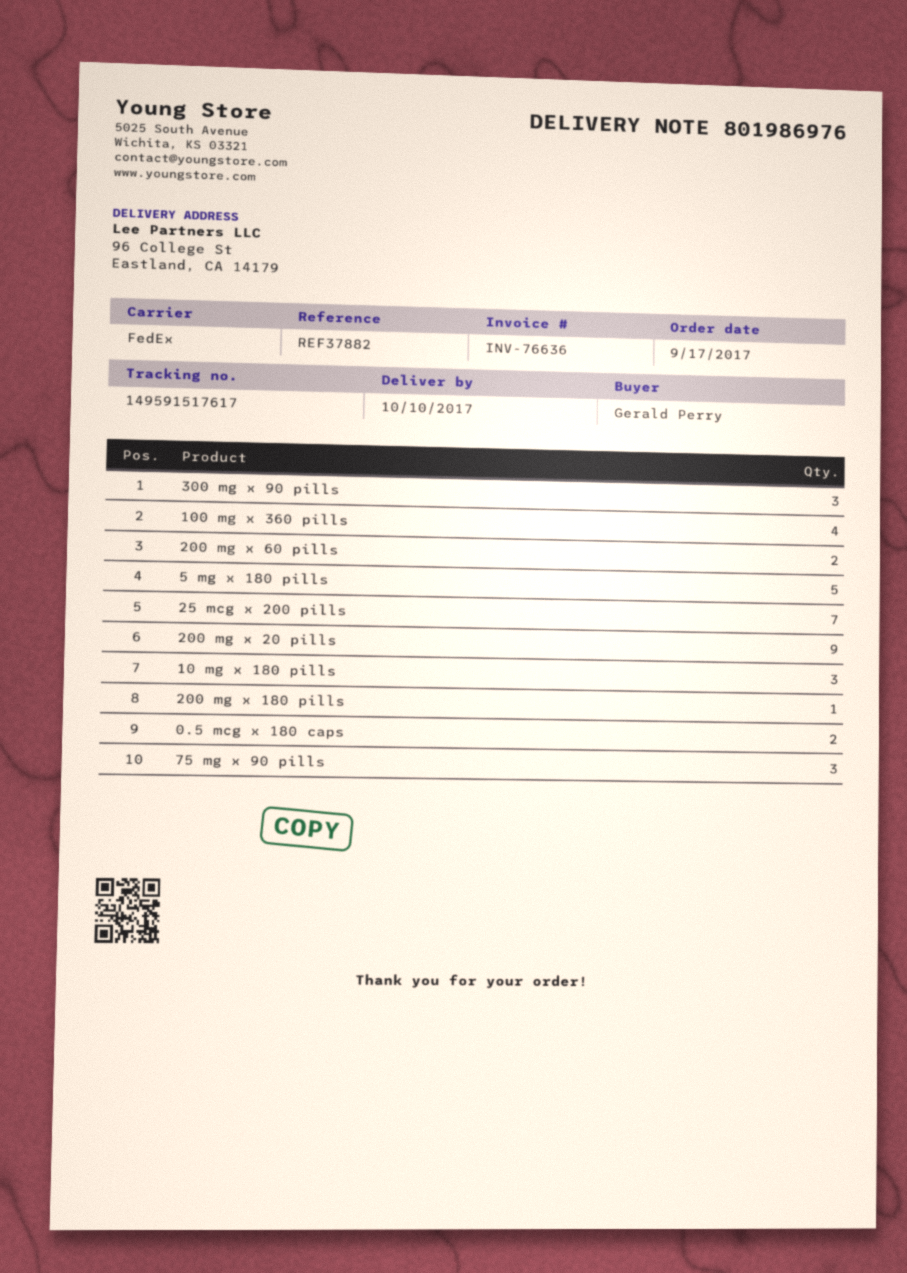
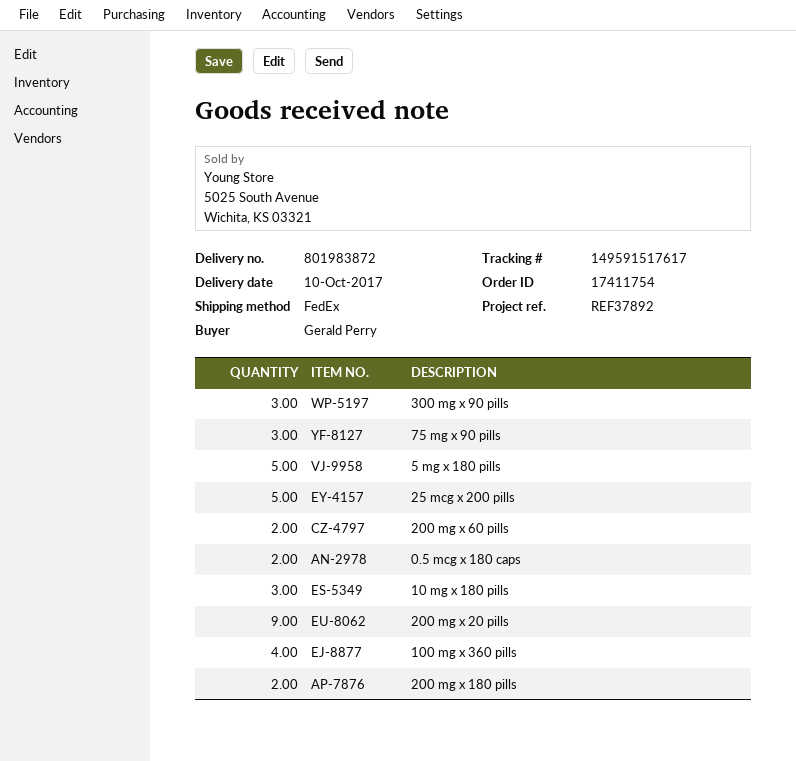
delivery note number: 801986976 -> 801983872
reference: REF37882 -> REF37892
25 mcg x 200 pills: 7 -> 5
200 mg x 180 pills: 1 -> 2

